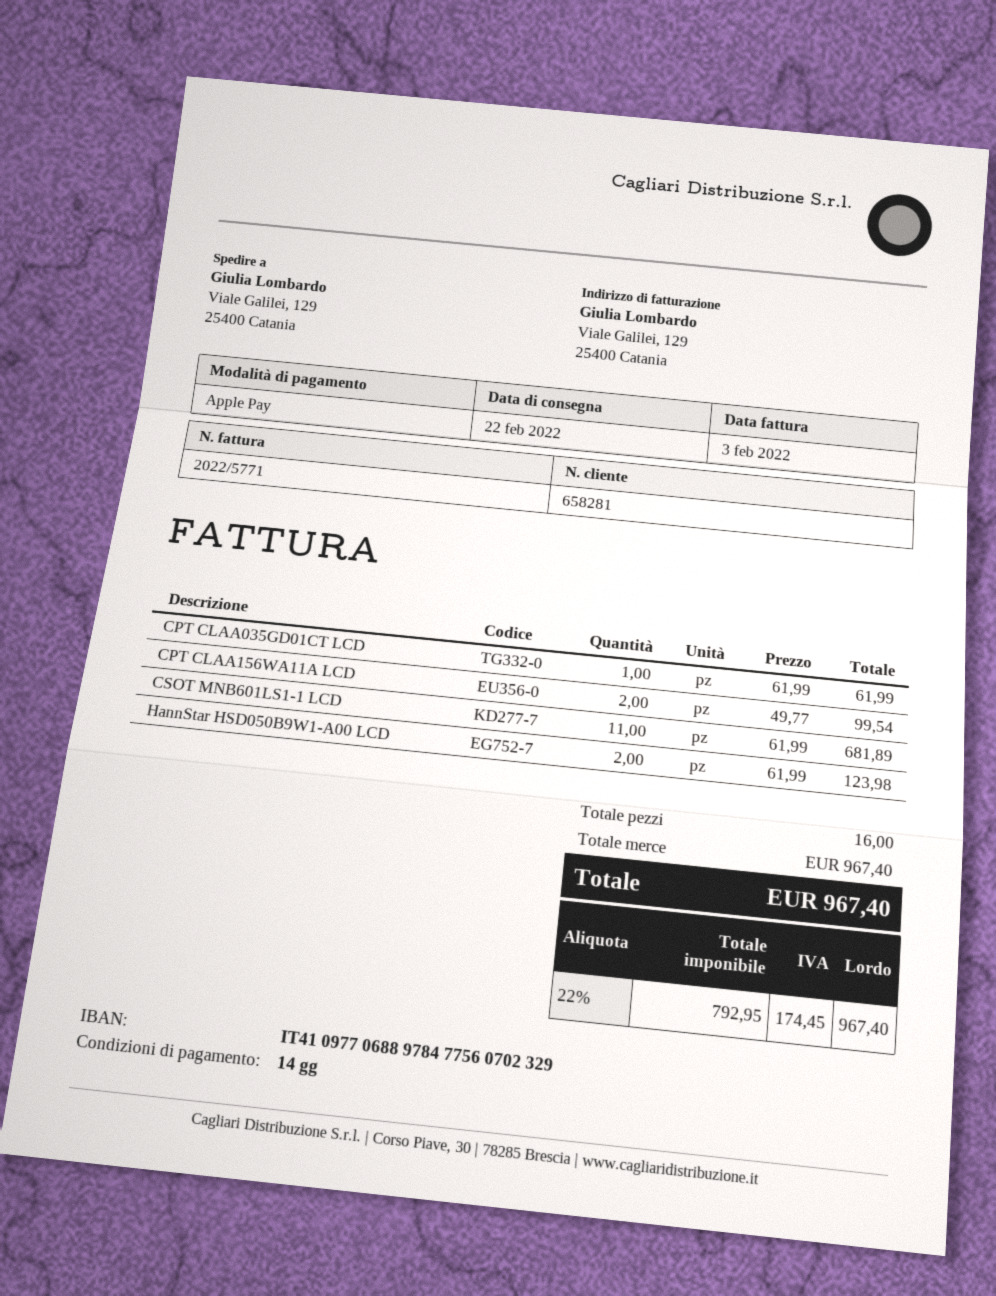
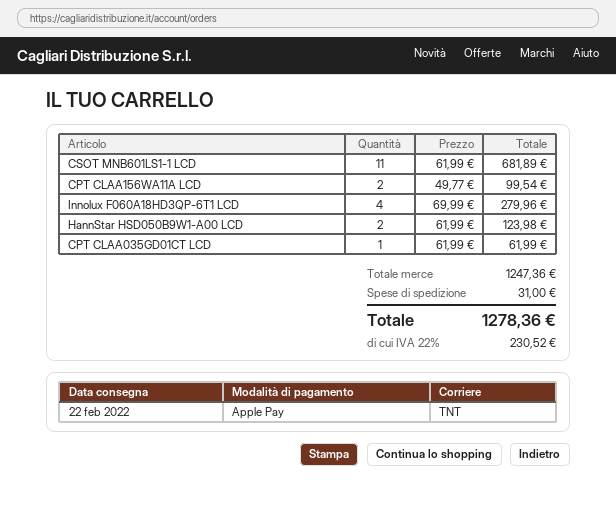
Innolux F060A18HD3QP-6T1 LCD: none -> 4 x 69.99 = 279.96
subtotal: 967.40 -> 1247.36
shipping: none -> 31.00
tax: 22% = 174.45 -> 22% = 230.52
total: 967.40 -> 1278.36

